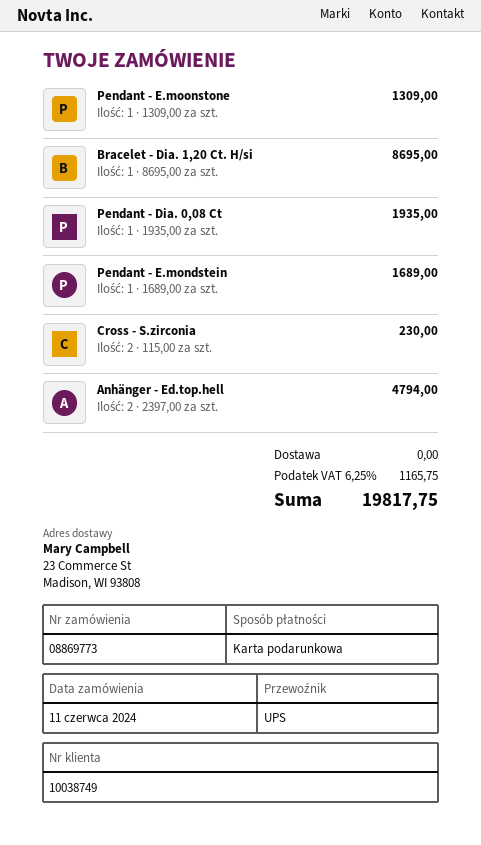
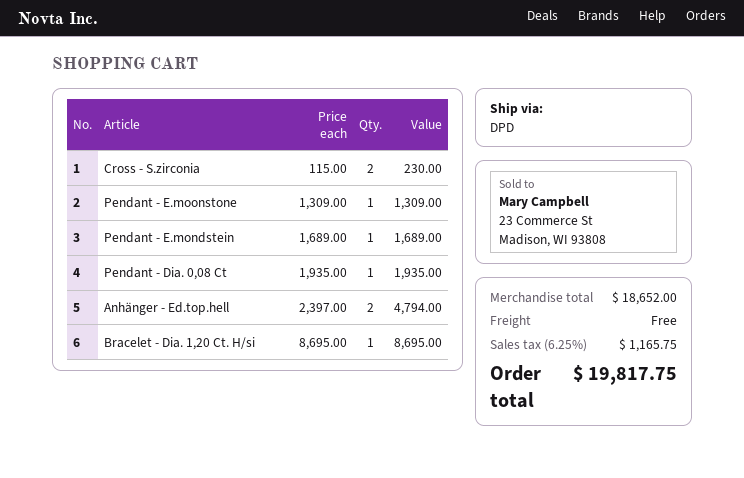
shipping method: UPS -> DPD

